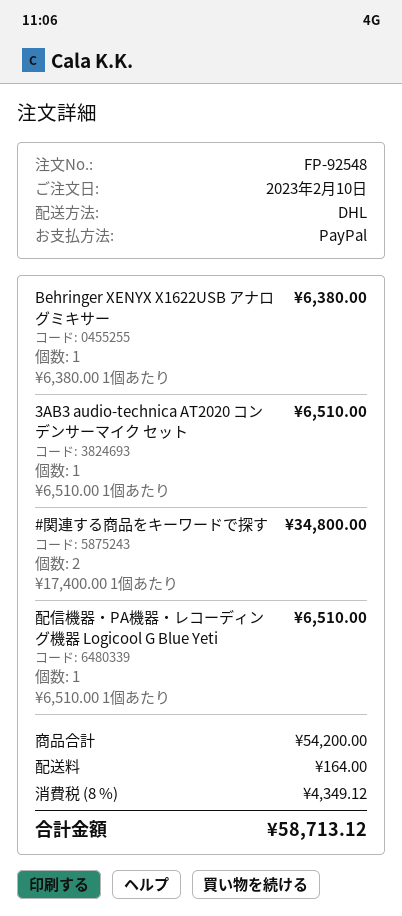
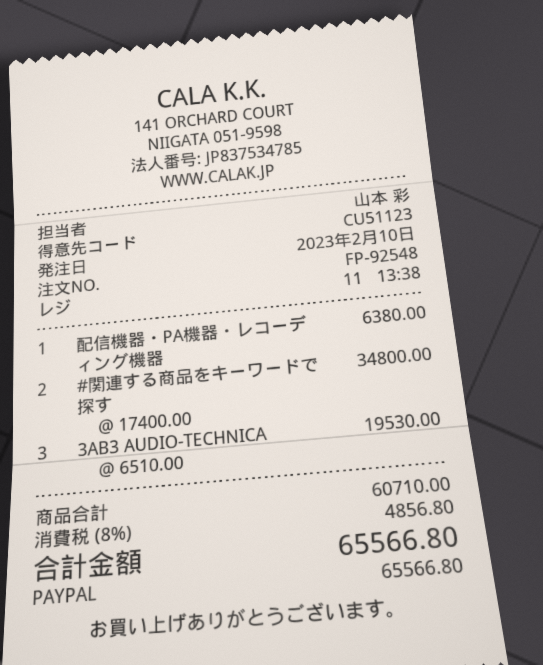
Behringer XENYX X1622USB アナログミキサー: 1 x 6380.00 = 6380.00 -> none
3AB3 audio-technica AT2020 コンデンサーマイク セット: 1 x 6510.00 = 6510.00 -> 3 x 6510.00 = 19530.00
配信機器・PA機器・レコーディング機器 Logicool G Blue Yeti: 1 x 6510.00 = 6510.00 -> 1 x 6380.00 = 6380.00
subtotal: 54200.00 -> 60710.00
shipping: 164.00 -> none
tax: 8% = 4349.12 -> 8% = 4856.80
total: 58713.12 -> 65566.80

